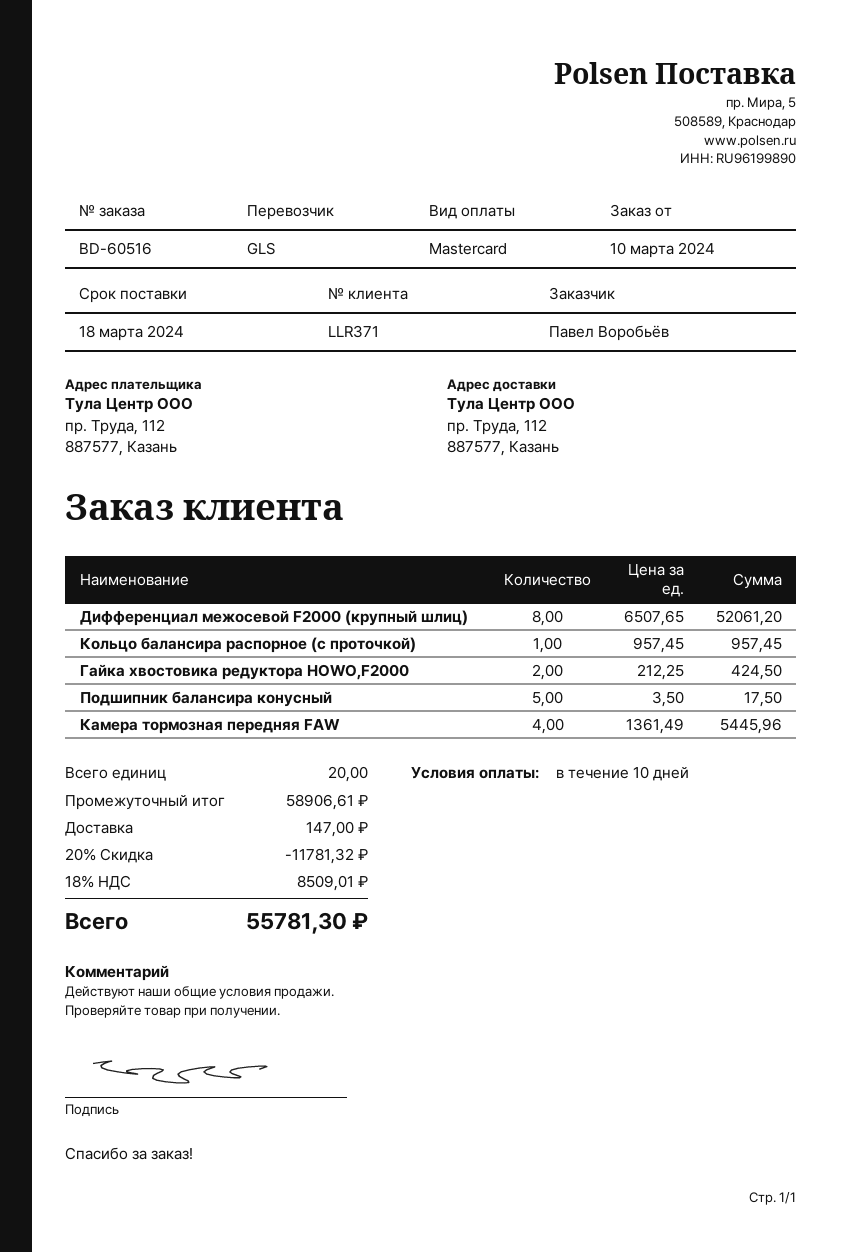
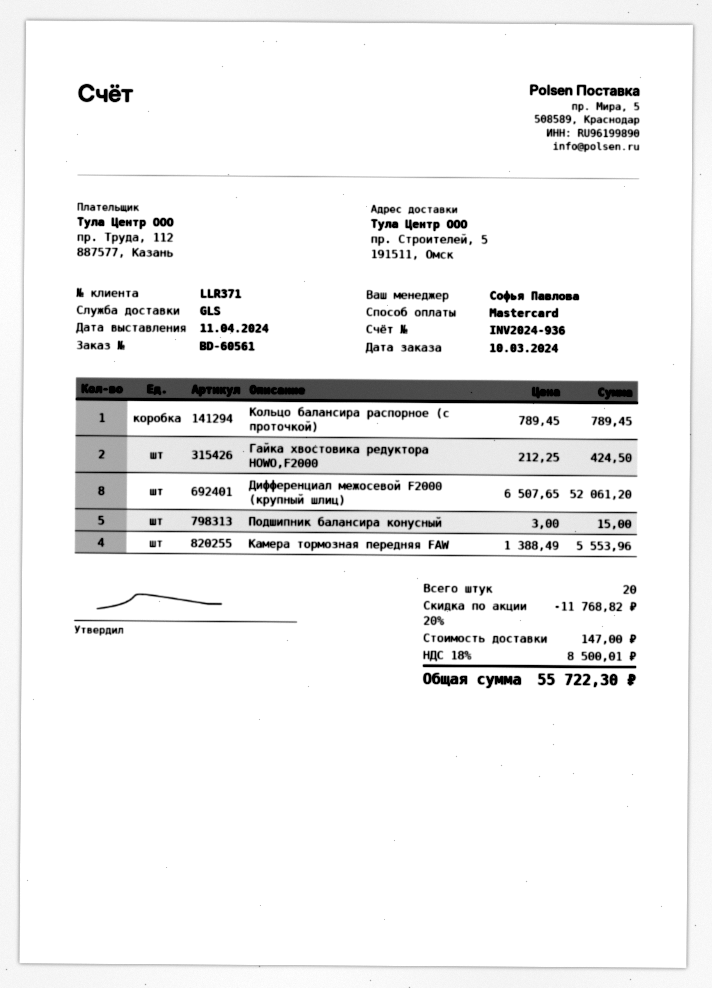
order number: BD-60516 -> BD-60561
ship to: пр. Труда, 112, 887577, Казань -> пр. Строителей, 5, 191511, Омск
Кольцо балансира распорное (с проточкой): 1 x 957.45 = 957.45 -> 1 x 789.45 = 789.45
Подшипник балансира конусный: 5 x 3.50 = 17.50 -> 5 x 3.00 = 15.00
Камера тормозная передняя FAW: 4 x 1361.49 = 5445.96 -> 4 x 1388.49 = 5553.96
discount: 20% = 11781.32 -> 20% = 11768.82
tax: 18% = 8509.01 -> 18% = 8500.01
total: 55781.30 -> 55722.30

